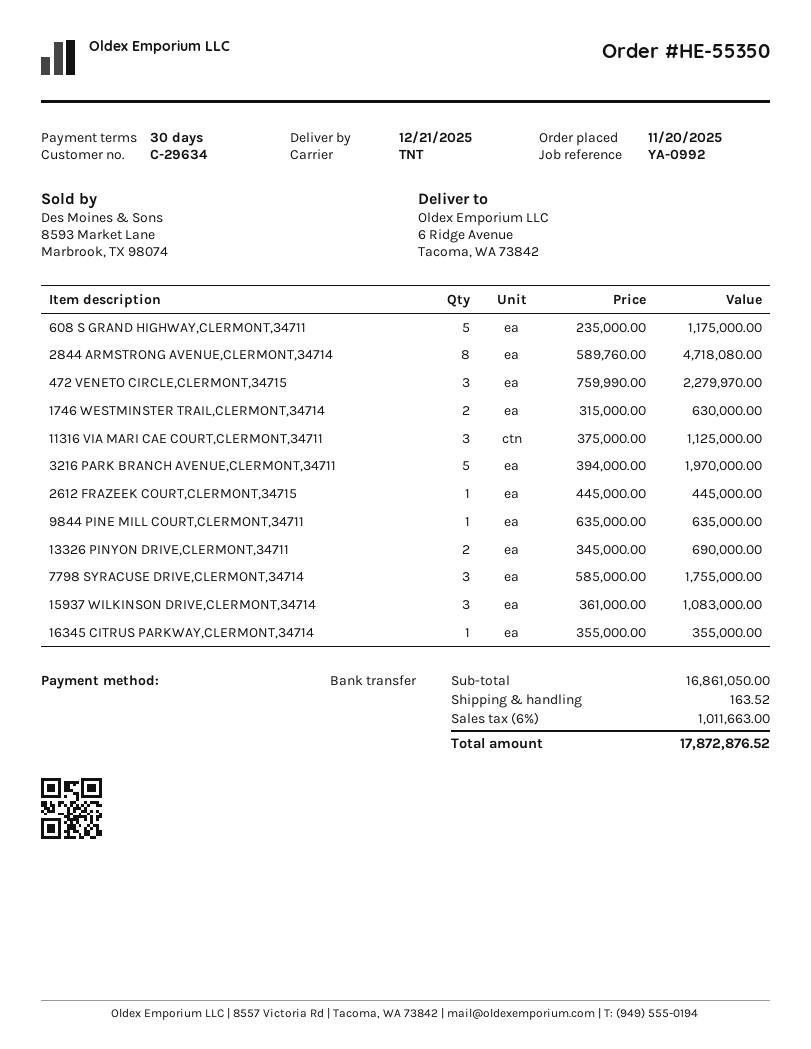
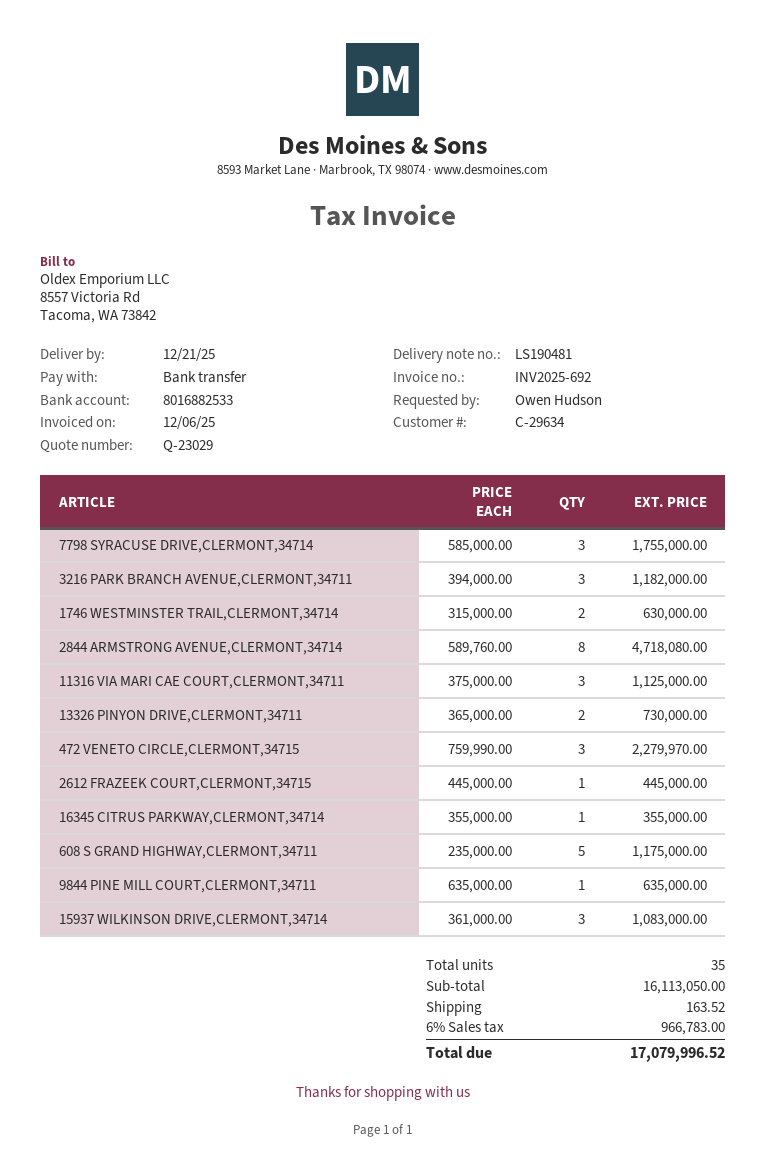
3216 PARK BRANCH AVENUE,CLERMONT,34711: 5 x 394000.00 = 1970000.00 -> 3 x 394000.00 = 1182000.00
13326 PINYON DRIVE,CLERMONT,34711: 2 x 345000.00 = 690000.00 -> 2 x 365000.00 = 730000.00
subtotal: 16861050.00 -> 16113050.00
tax: 6% = 1011663.00 -> 6% = 966783.00
total: 17872876.52 -> 17079996.52

